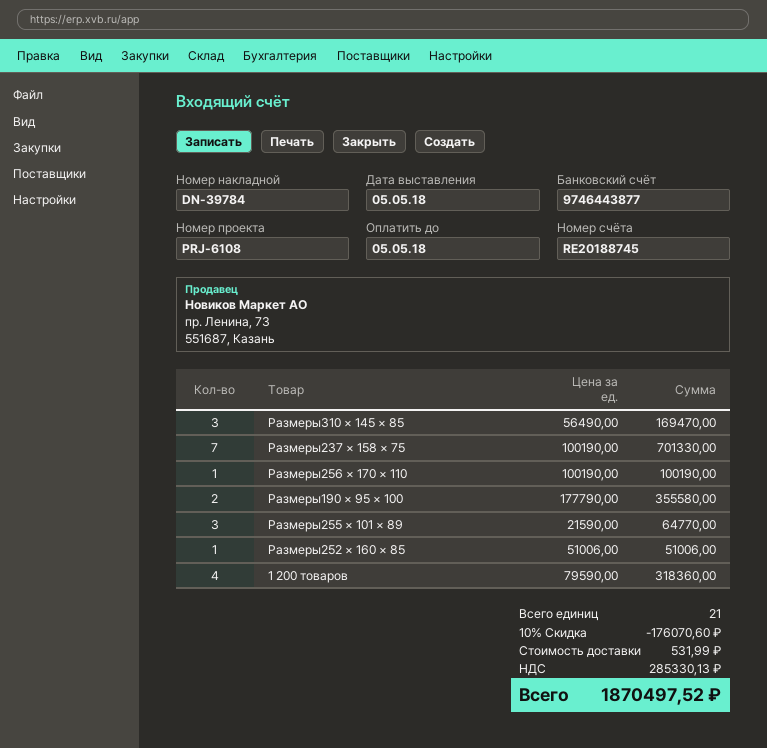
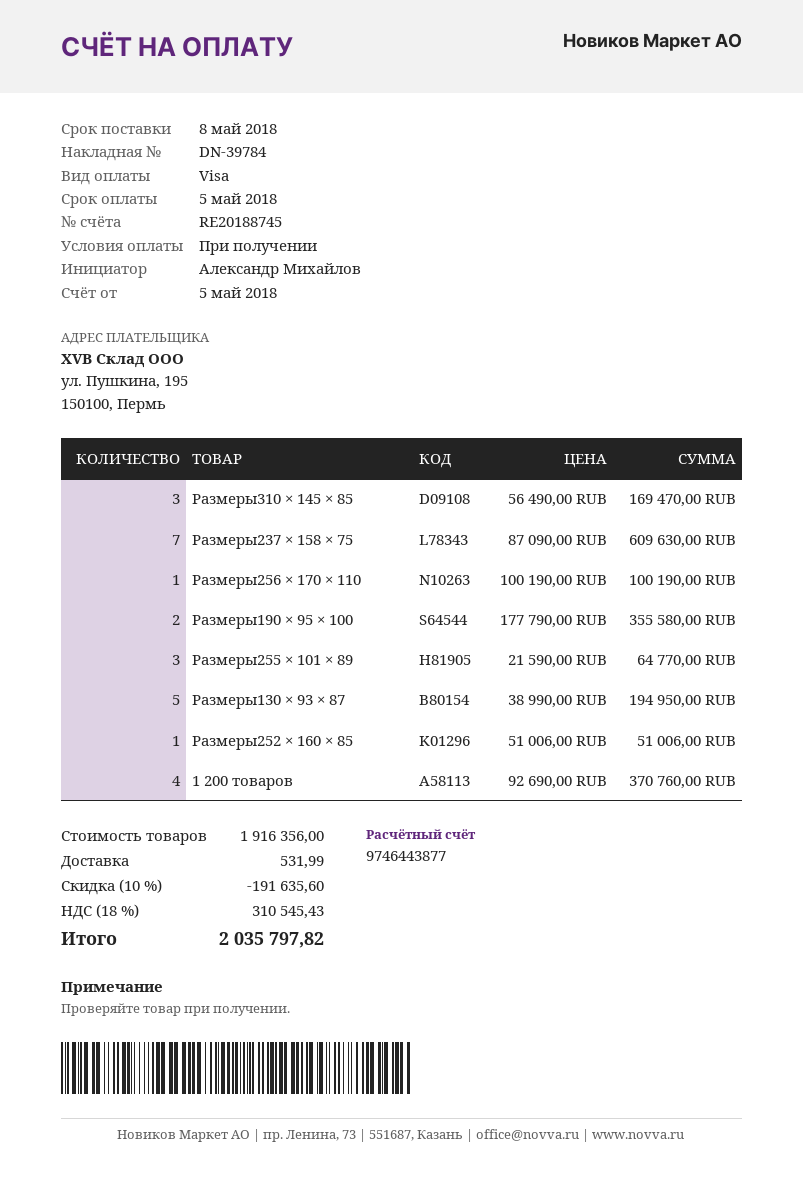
Размеры237 × 158 × 75: 7 x 100190.00 = 701330.00 -> 7 x 87090.00 = 609630.00
1 200 товаров: 4 x 79590.00 = 318360.00 -> 4 x 92690.00 = 370760.00
Размеры130 × 93 × 87: none -> 5 x 38990.00 = 194950.00
discount: 10% = 176070.60 -> 10% = 191635.60
tax: 285330.13 -> 310545.43
total: 1870497.52 -> 2035797.82

